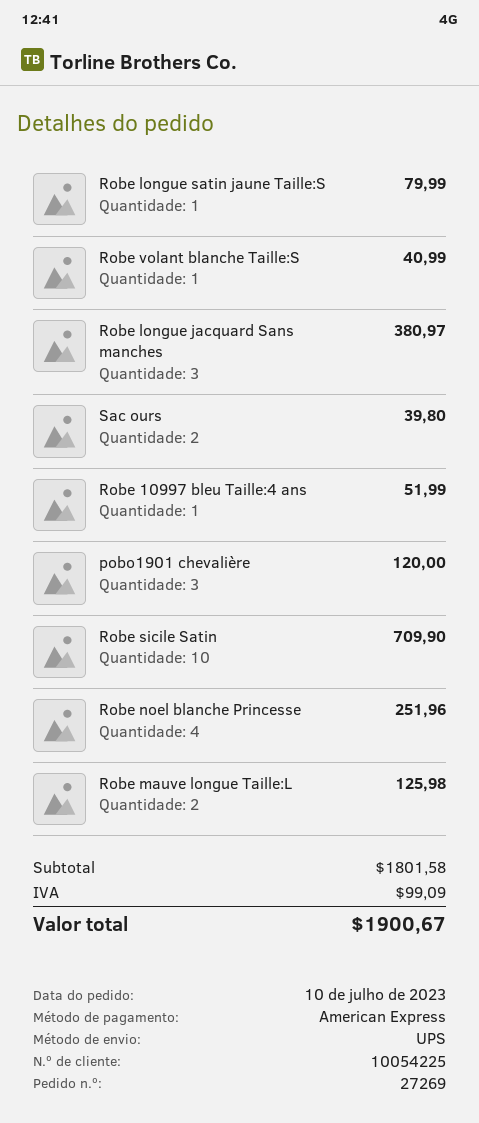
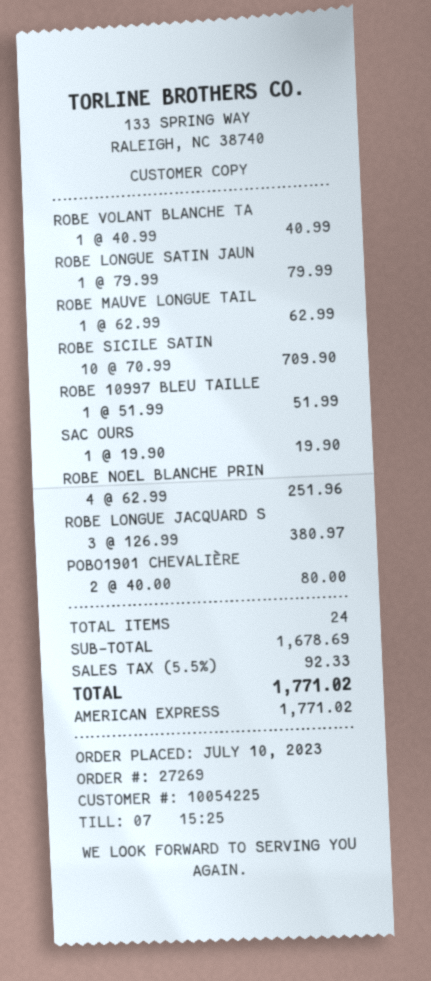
Sac ours: 2 for 39.80 -> 1 for 19.90
pobo1901 chevalière: 3 for 120.00 -> 2 for 80.00
Robe mauve longue Taille:L: 2 for 125.98 -> 1 for 62.99
subtotal: 1801.58 -> 1678.69
tax: 99.09 -> 92.33
total: 1900.67 -> 1771.02

